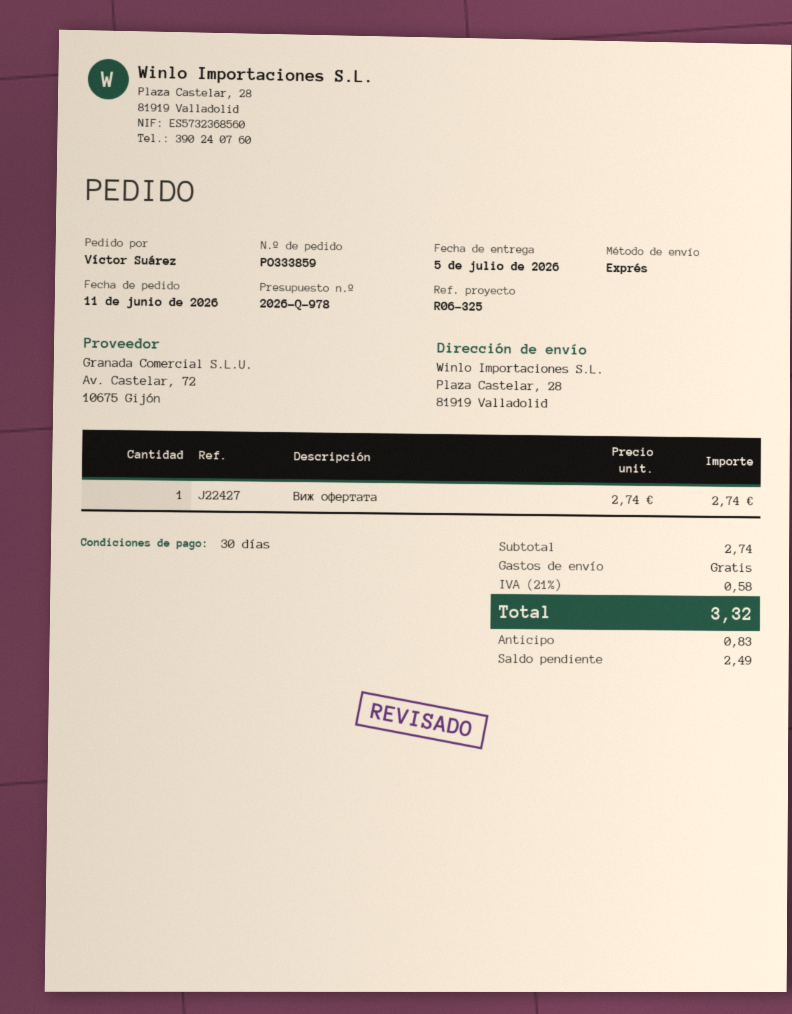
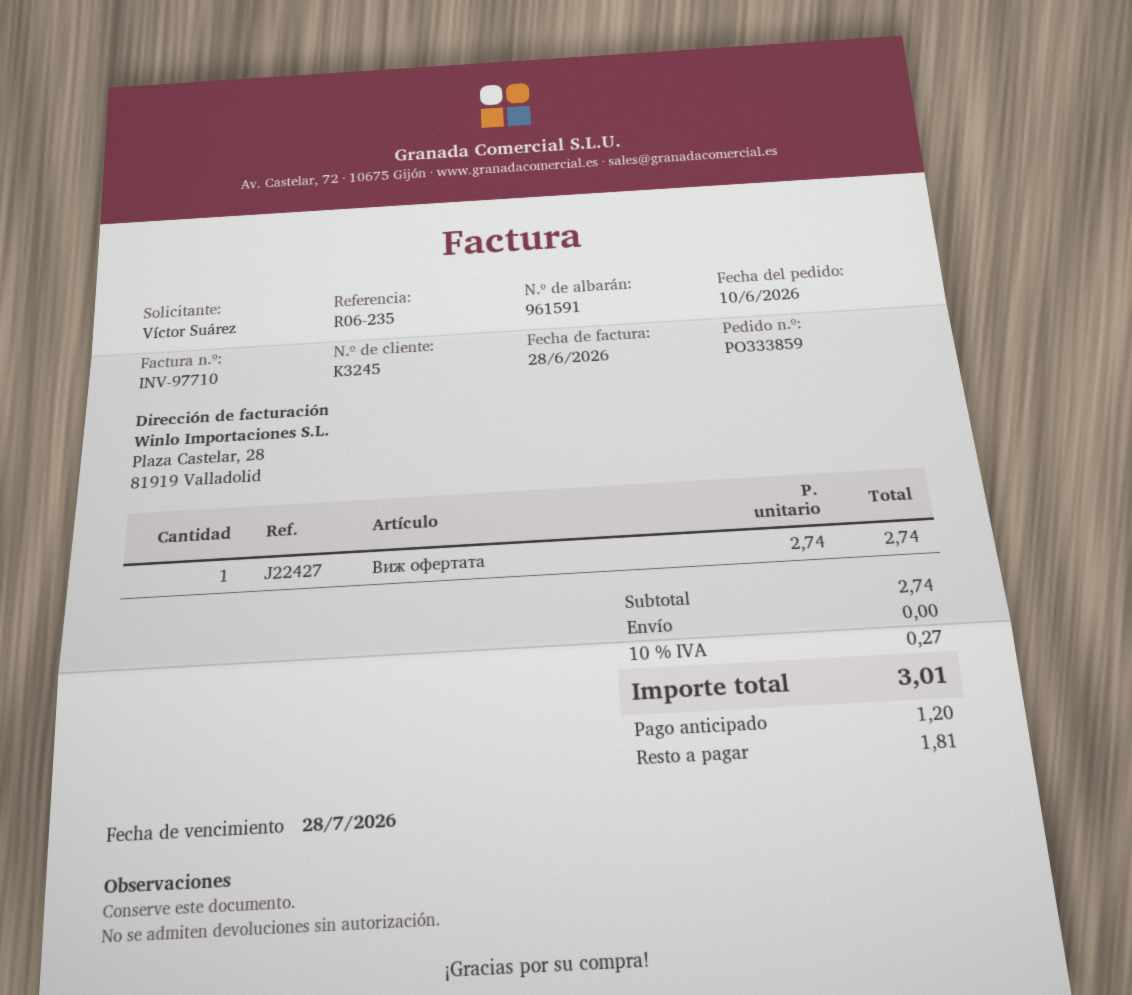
order date: 2026-06-11 -> 2026-06-10
reference: R06-325 -> R06-235
tax: 21% = 0.58 -> 10% = 0.27
total: 3.32 -> 3.01
deposit: 0.83 -> 1.20
balance: 2.49 -> 1.81

